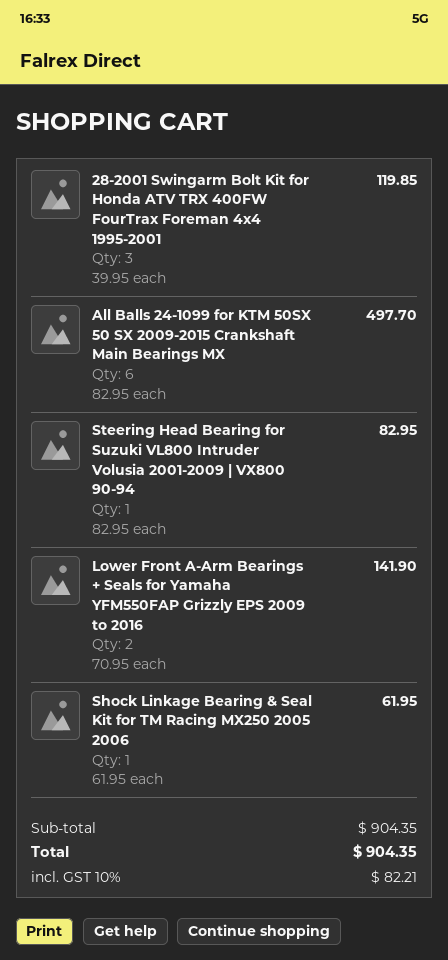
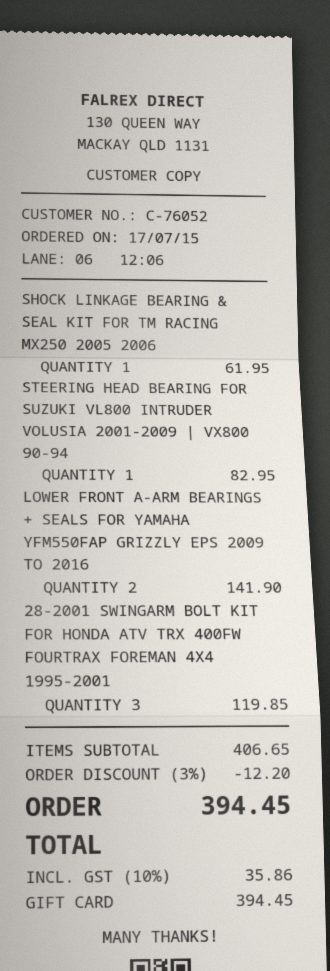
All Balls 24-1099 for KTM 50SX 50 SX 2009-2015 Crankshaft Main Bearings MX: 6 for 497.70 -> none
subtotal: 904.35 -> 406.65
discount: none -> 3% = 12.20
tax: 10% = 82.21 -> 10% = 35.86
total: 904.35 -> 394.45

